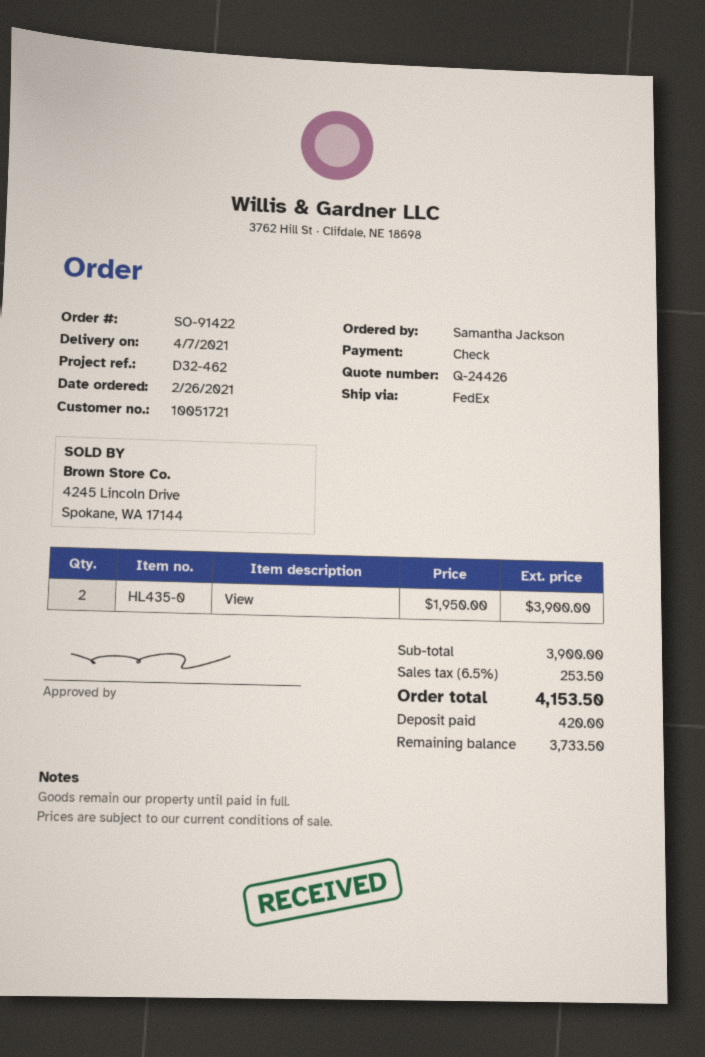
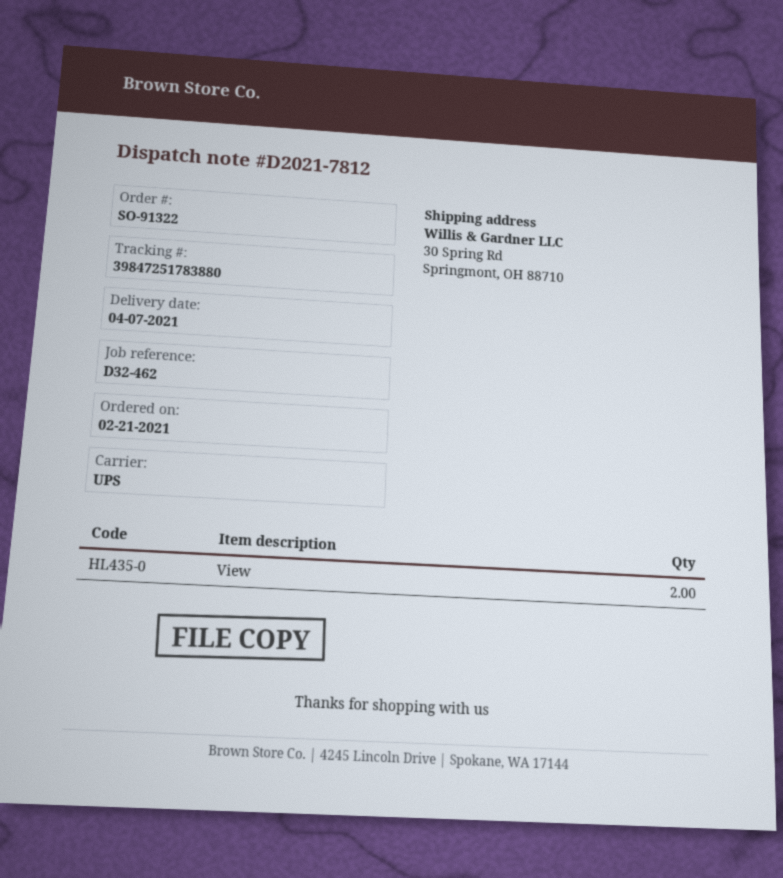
order number: SO-91422 -> SO-91322
order date: 2021-02-26 -> 2021-02-21
shipping method: FedEx -> UPS

